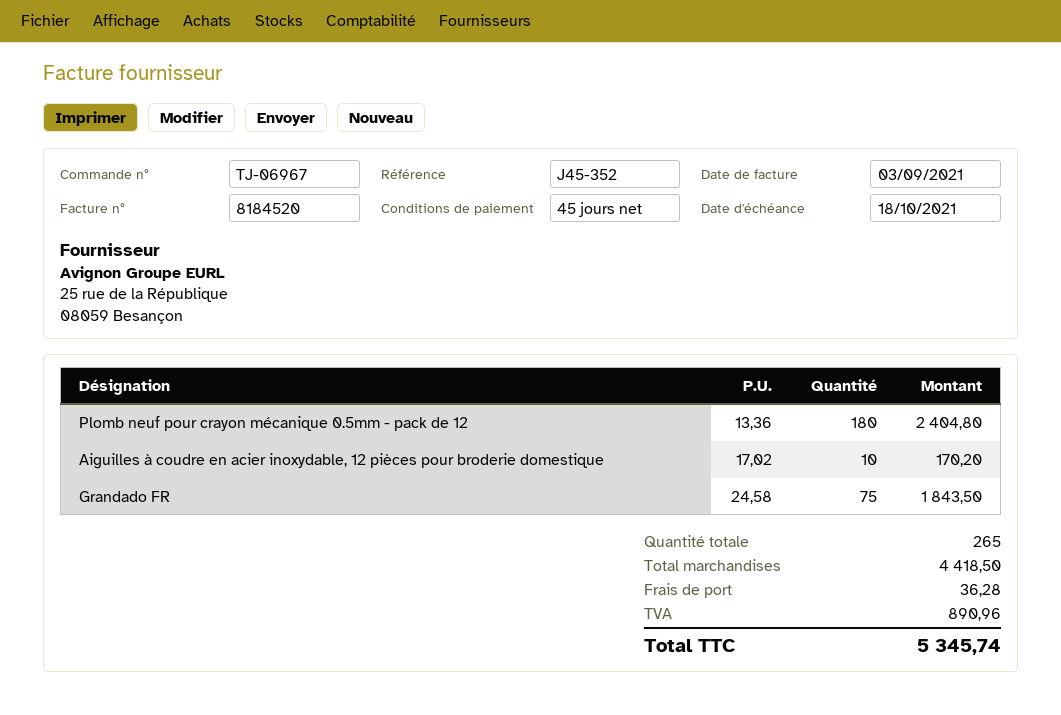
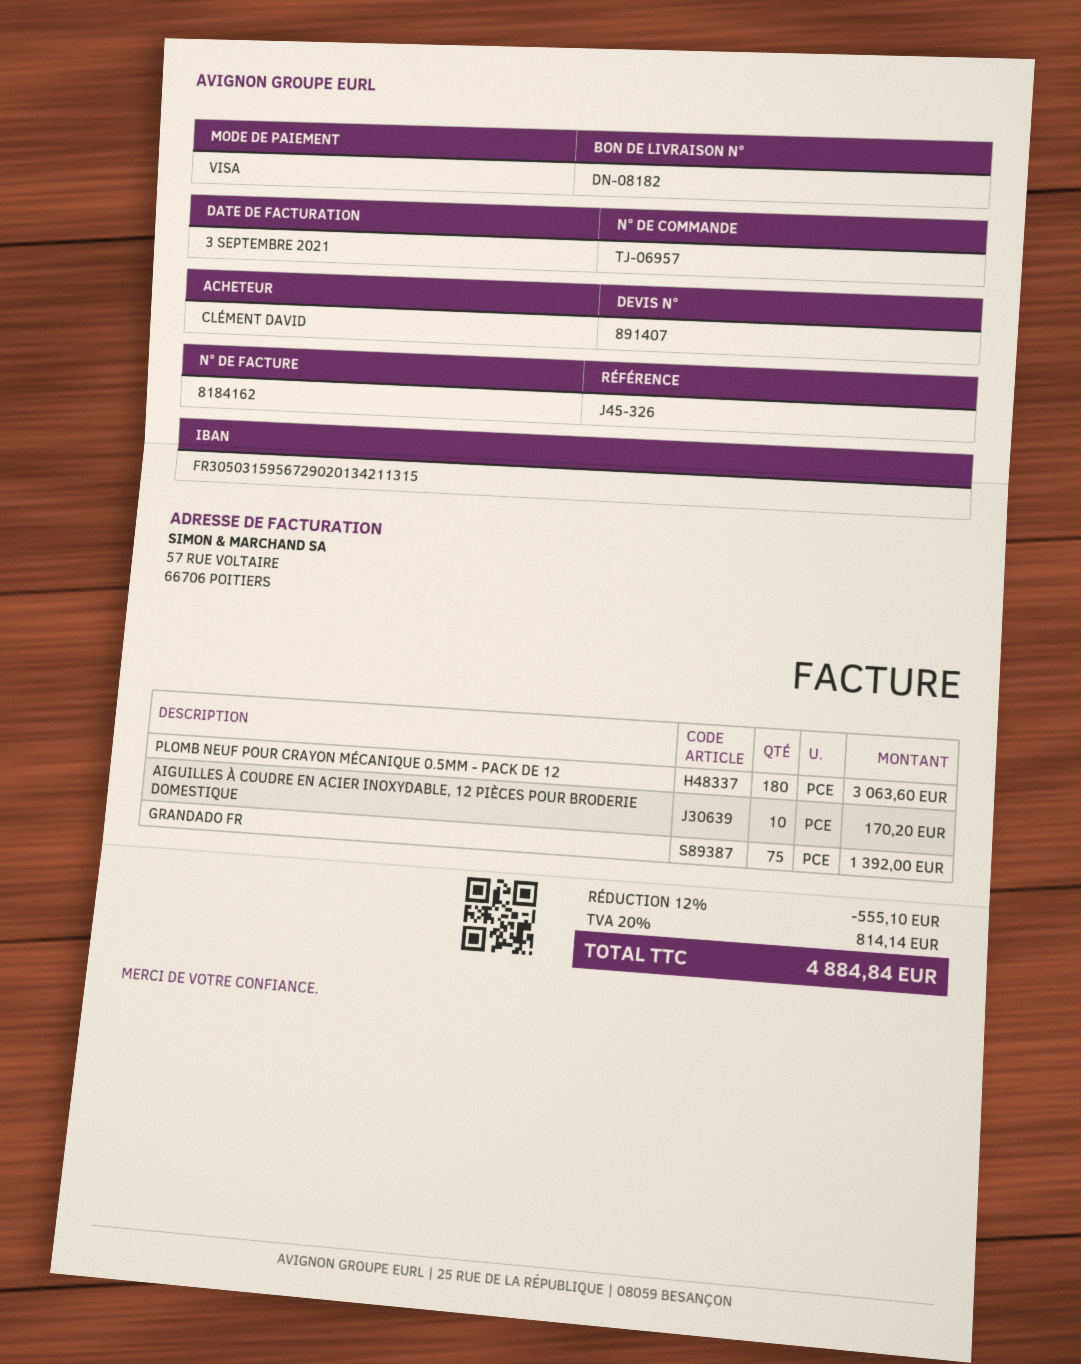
order number: TJ-06967 -> TJ-06957
invoice number: 8184520 -> 8184162
reference: J45-352 -> J45-326
Plomb neuf pour crayon mécanique 0.5mm - pack de 12: 180 for 2404.80 -> 180 for 3063.60
Grandado FR: 75 for 1843.50 -> 75 for 1392.00
discount: none -> 12% = 555.10
shipping: 36.28 -> none
tax: 890.96 -> 814.14
total: 5345.74 -> 4884.84

